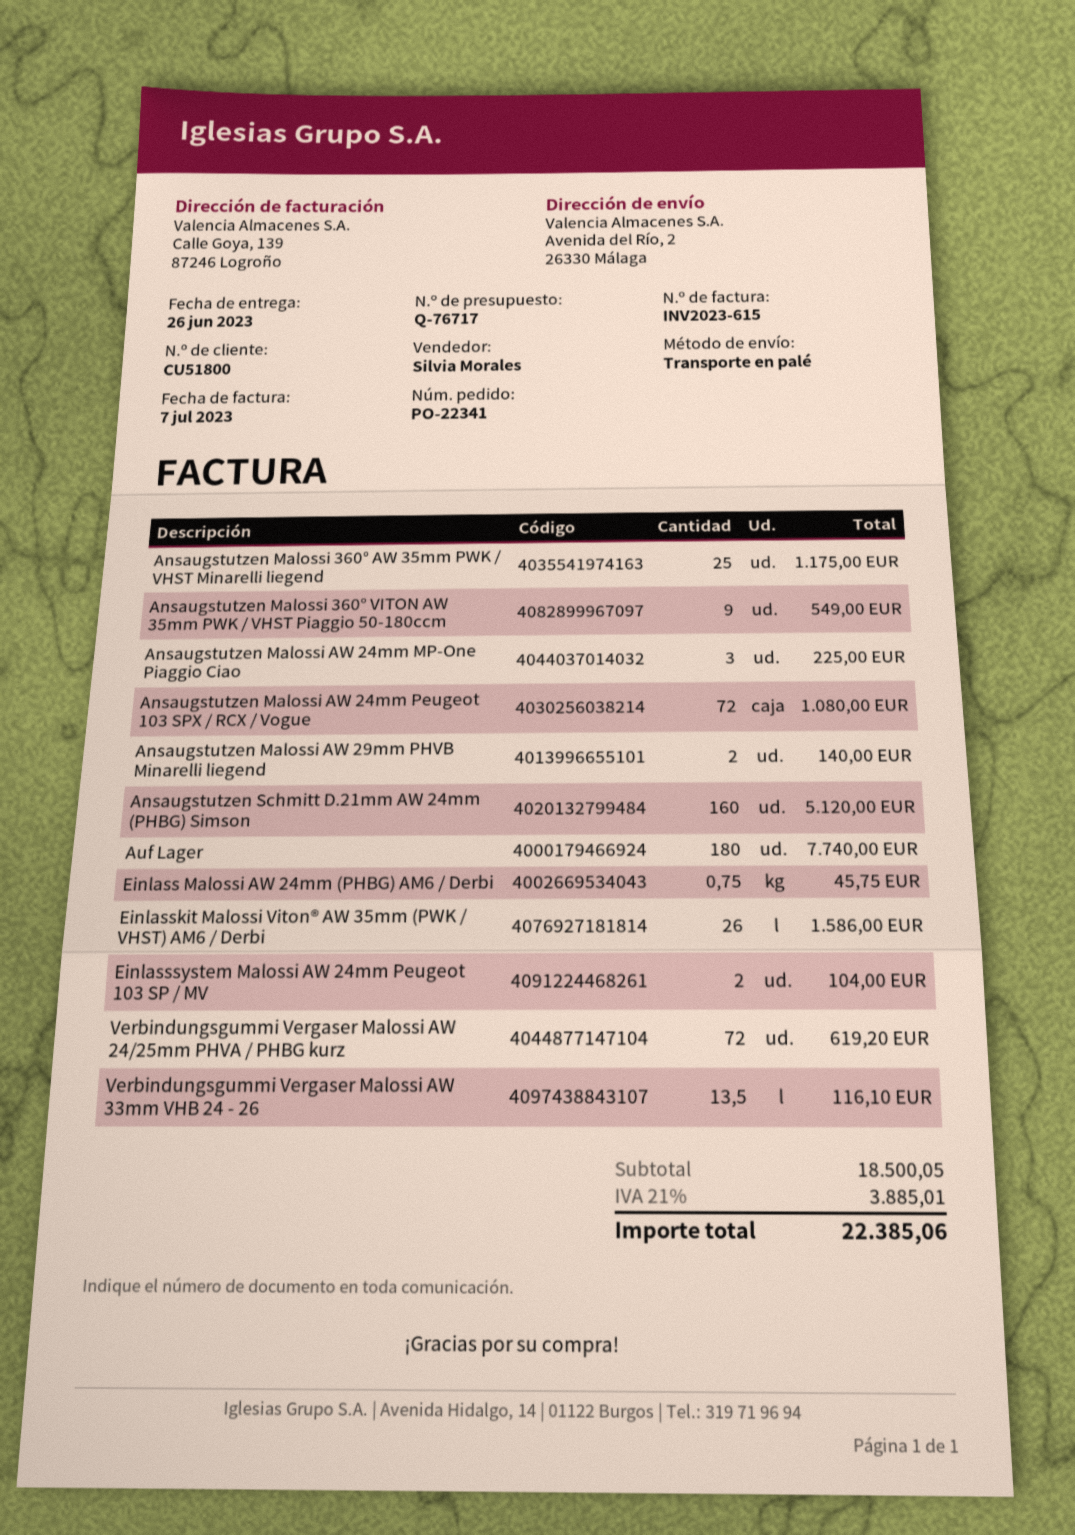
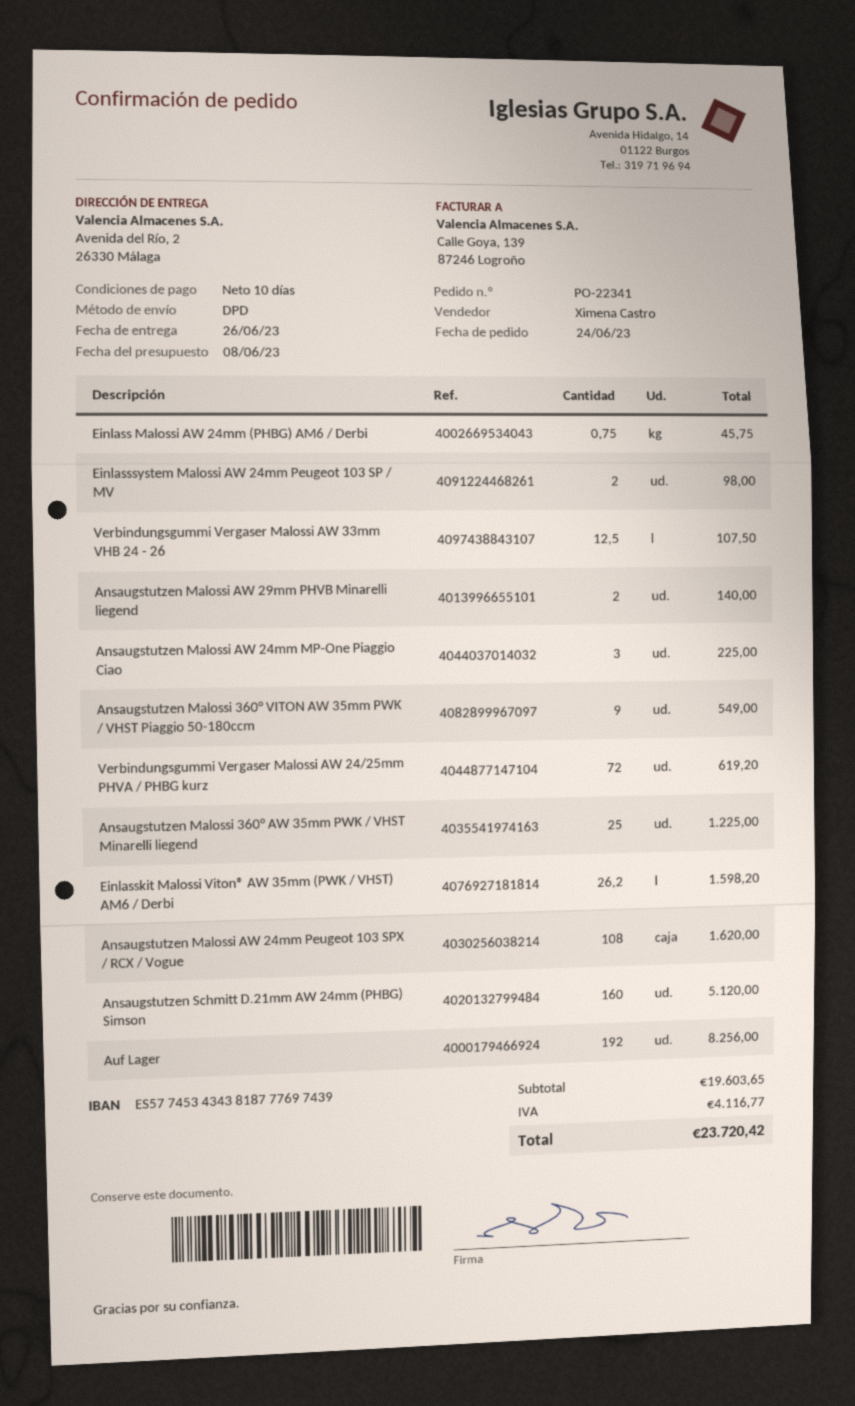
sales rep: Silvia Morales -> Ximena Castro
shipping method: pallet freight -> DPD
Ansaugstutzen Malossi 360° AW 35mm PWK / VHST Minarelli liegend: 25 for 1175.00 -> 25 for 1225.00
Ansaugstutzen Malossi AW 24mm Peugeot 103 SPX / RCX / Vogue: 72 for 1080.00 -> 108 for 1620.00
Auf Lager: 180 for 7740.00 -> 192 for 8256.00
Einlasskit Malossi Viton® AW 35mm (PWK / VHST) AM6 / Derbi: 26 for 1586.00 -> 26.2 for 1598.20
Einlasssystem Malossi AW 24mm Peugeot 103 SP / MV: 2 for 104.00 -> 2 for 98.00
Verbindungsgummi Vergaser Malossi AW 33mm VHB 24 - 26: 13.5 for 116.10 -> 12.5 for 107.50
subtotal: 18500.05 -> 19603.65
tax: 3885.01 -> 4116.77
total: 22385.06 -> 23720.42

